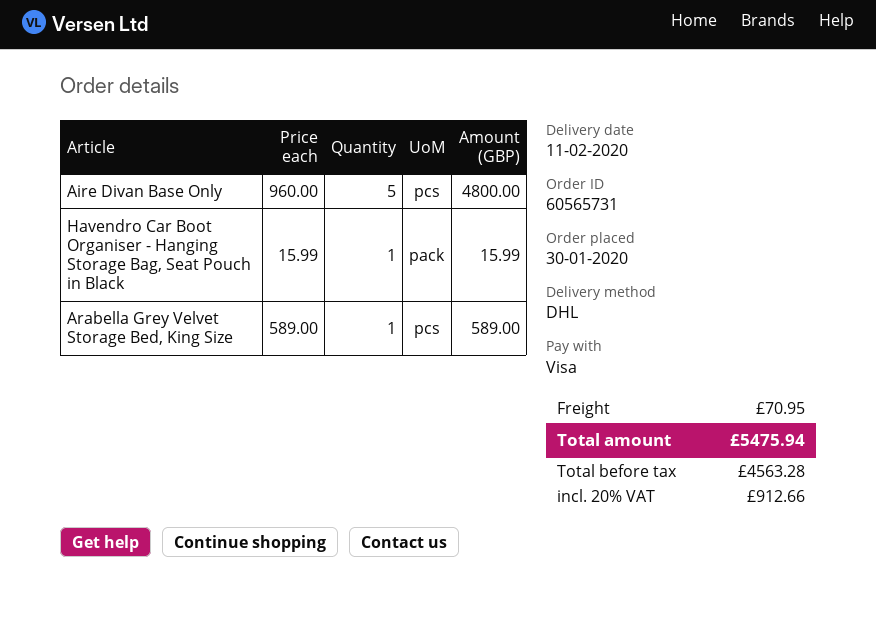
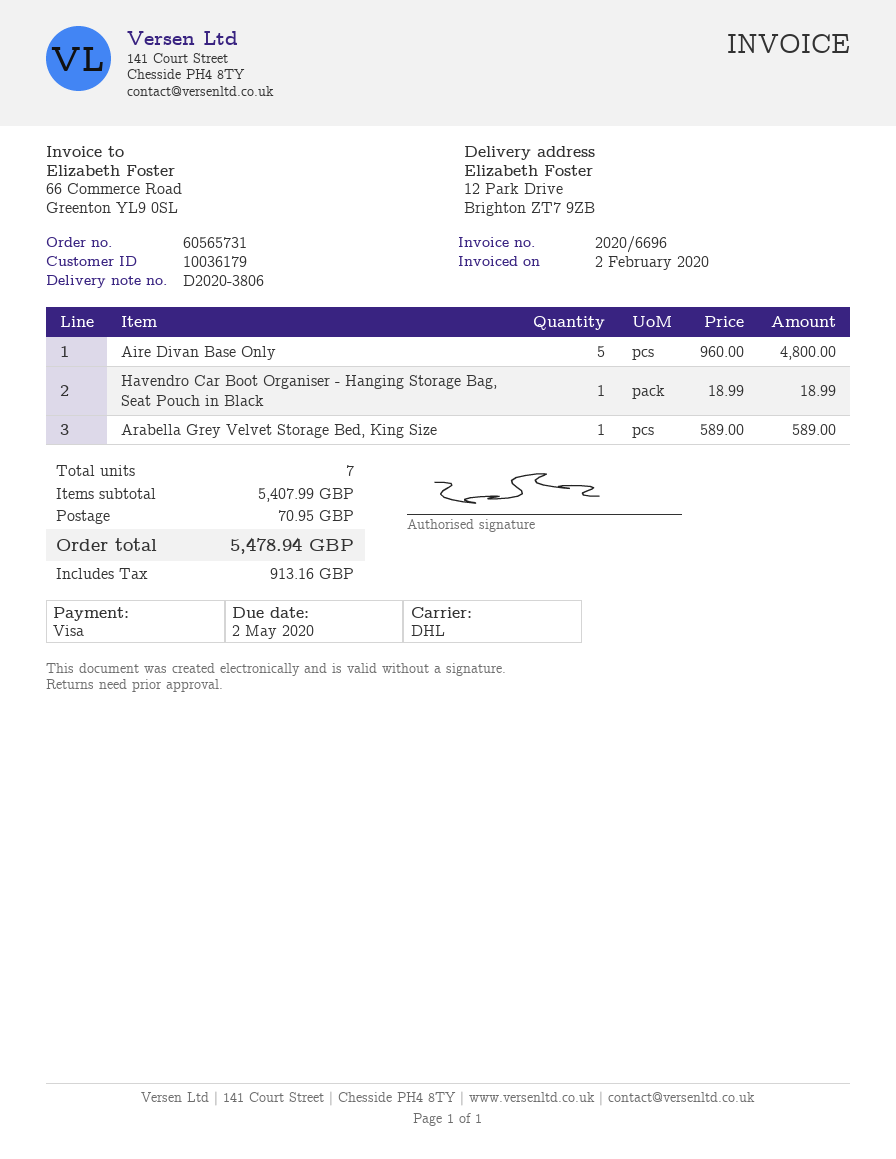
Havendro Car Boot Organiser - Hanging Storage Bag, Seat Pouch in Black: 1 x 15.99 = 15.99 -> 1 x 18.99 = 18.99
tax: 912.66 -> 913.16
total: 5475.94 -> 5478.94

